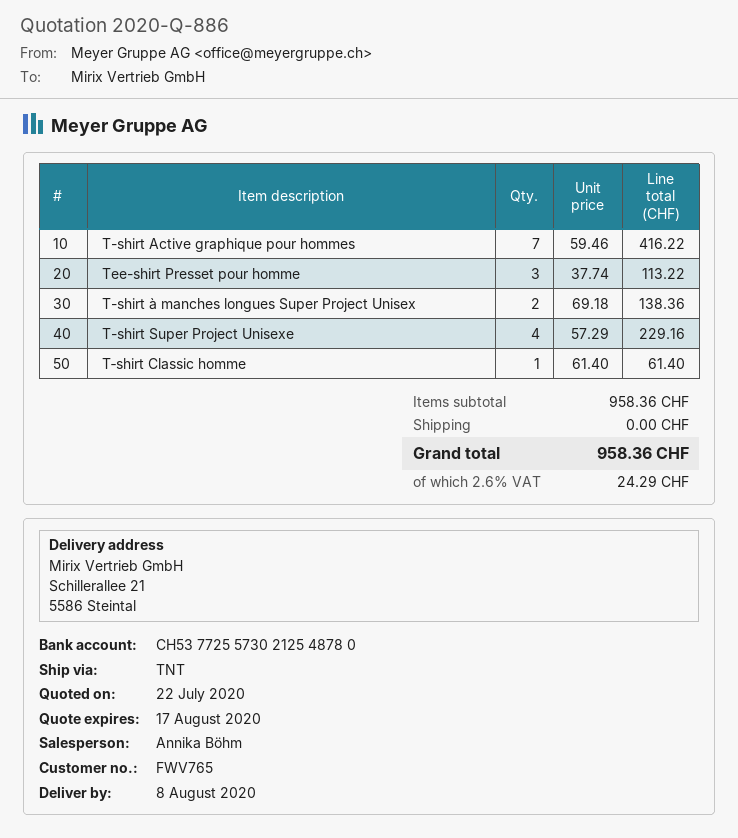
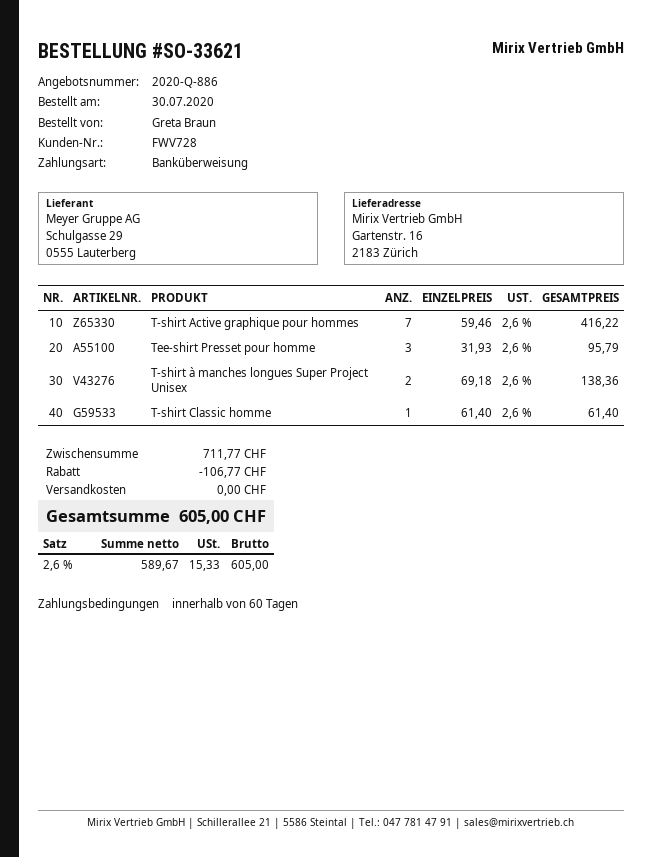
customer number: FWV765 -> FWV728
ship to: Schillerallee 21, 5586 Steintal -> Gartenstr. 16, 2183 Zürich
Tee-shirt Presset pour homme: 3 x 37.74 = 113.22 -> 3 x 31.93 = 95.79
T-shirt Super Project Unisexe: 4 x 57.29 = 229.16 -> none
subtotal: 958.36 -> 711.77
discount: none -> 106.77
tax: 2.6% = 24.29 -> 2.6% = 15.33
total: 958.36 -> 605.00

